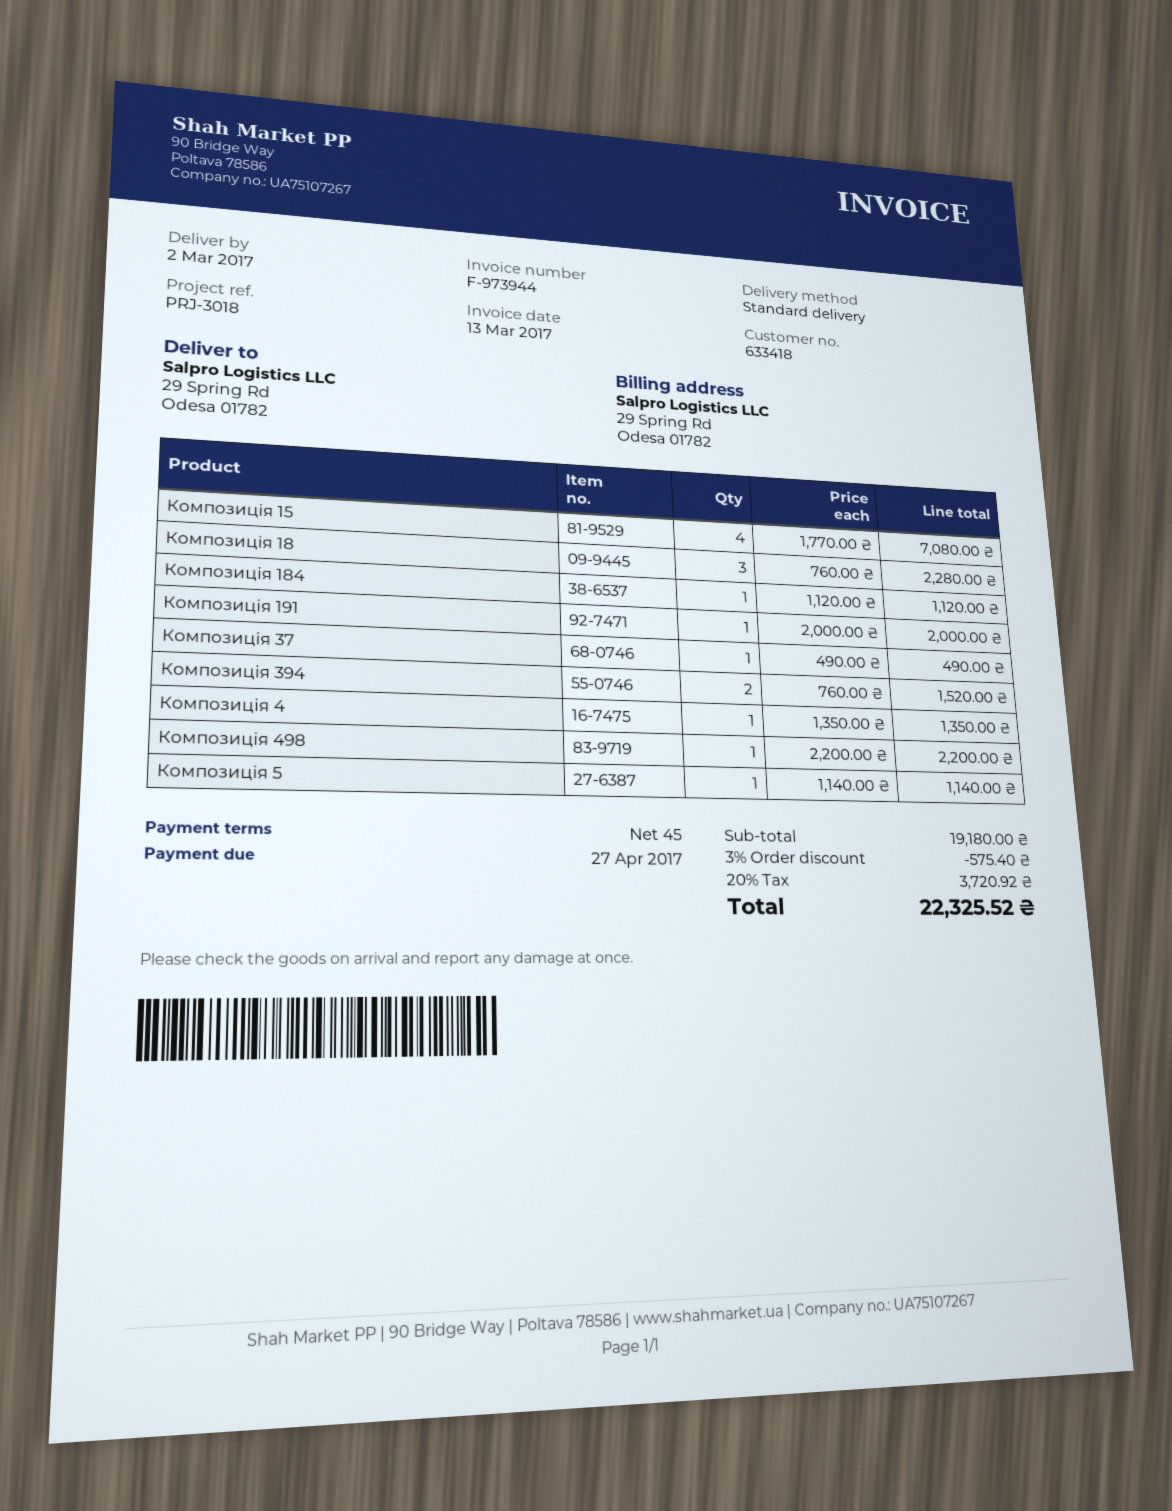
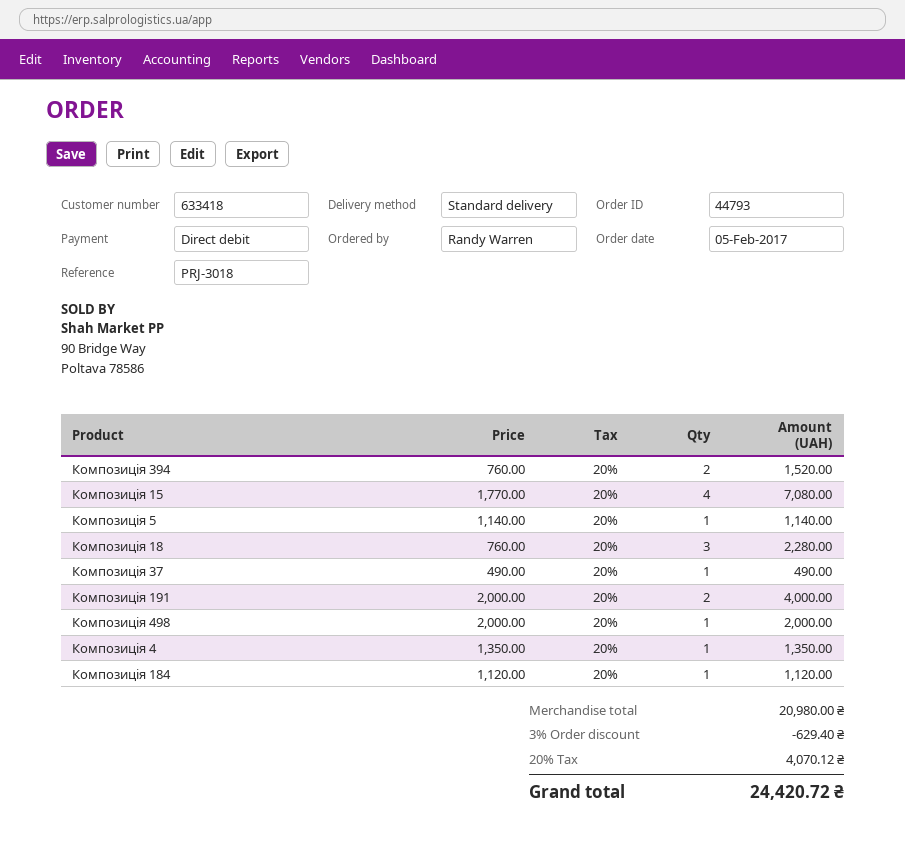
Композиція 191: 1 x 2000.00 = 2000.00 -> 2 x 2000.00 = 4000.00
Композиція 498: 1 x 2200.00 = 2200.00 -> 1 x 2000.00 = 2000.00
subtotal: 19180.00 -> 20980.00
discount: 3% = 575.40 -> 3% = 629.40
tax: 20% = 3720.92 -> 20% = 4070.12
total: 22325.52 -> 24420.72

